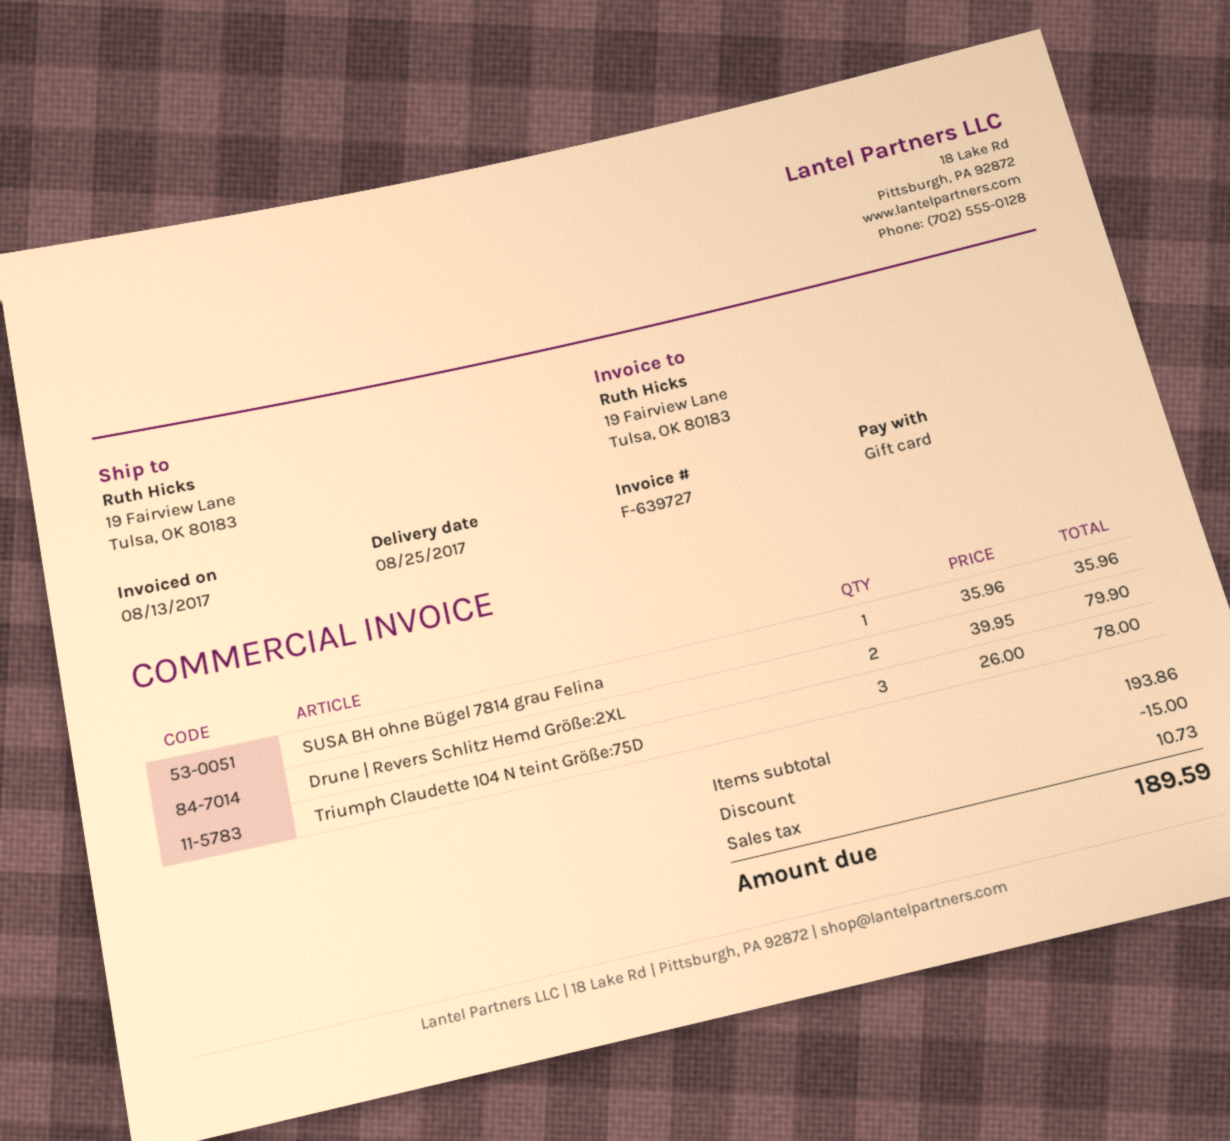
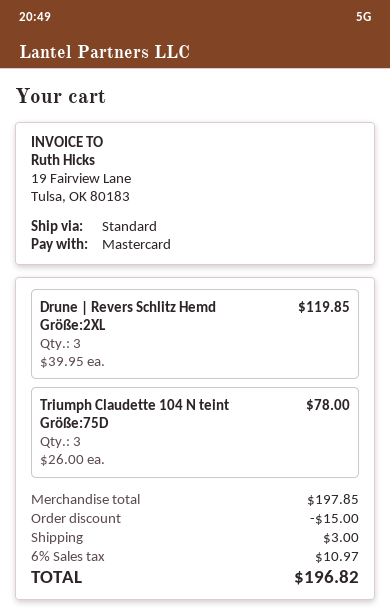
payment method: gift card -> Mastercard
SUSA BH ohne Bügel 7814 grau Felina: 1 x 35.96 = 35.96 -> none
Drune | Revers Schlitz Hemd Größe:2XL: 2 x 39.95 = 79.90 -> 3 x 39.95 = 119.85
subtotal: 193.86 -> 197.85
shipping: none -> 3.00
tax: 10.73 -> 10.97
total: 189.59 -> 196.82

